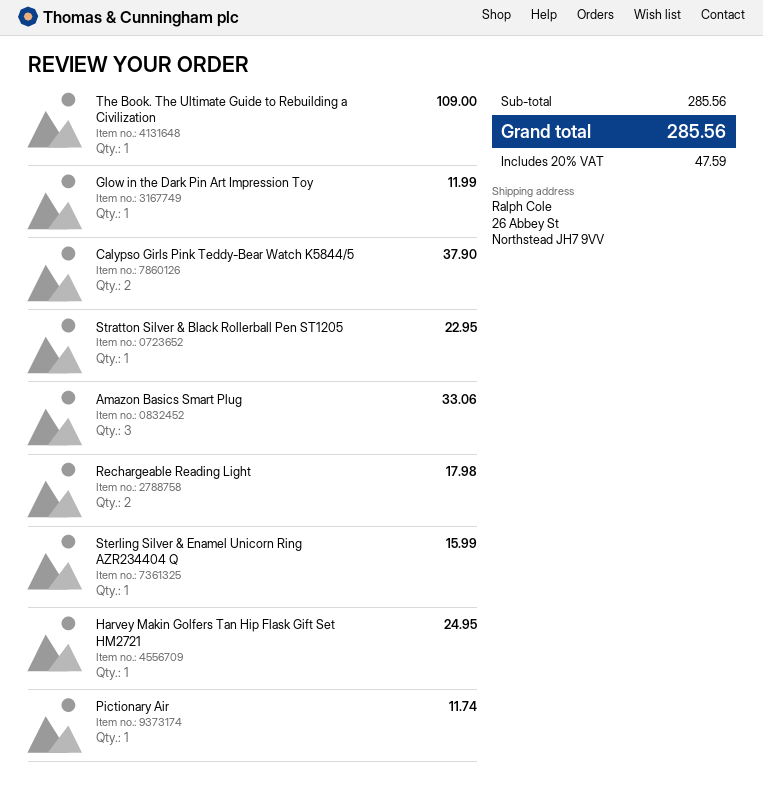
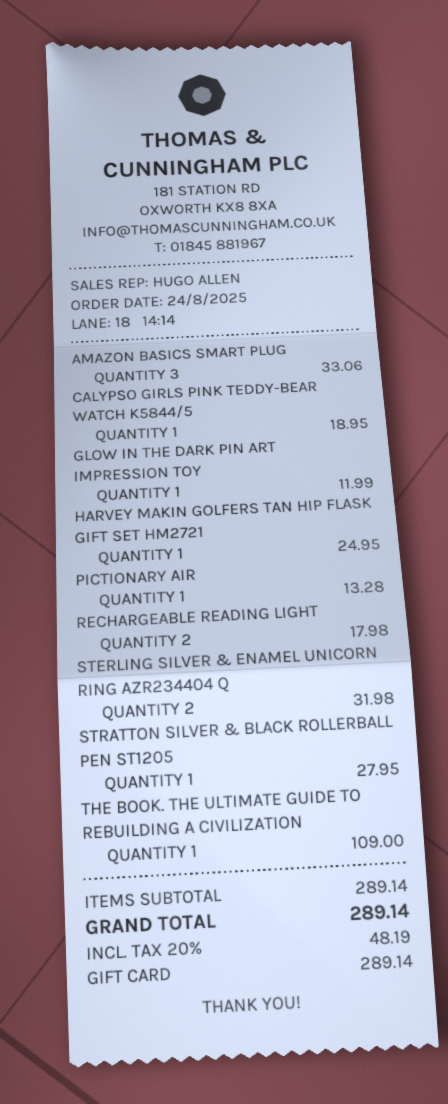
Calypso Girls Pink Teddy-Bear Watch K5844/5: 2 for 37.90 -> 1 for 18.95
Stratton Silver & Black Rollerball Pen ST1205: 1 for 22.95 -> 1 for 27.95
Sterling Silver & Enamel Unicorn Ring AZR234404 Q: 1 for 15.99 -> 2 for 31.98
Pictionary Air: 1 for 11.74 -> 1 for 13.28
subtotal: 285.56 -> 289.14
tax: 20% = 47.59 -> 20% = 48.19
total: 285.56 -> 289.14

